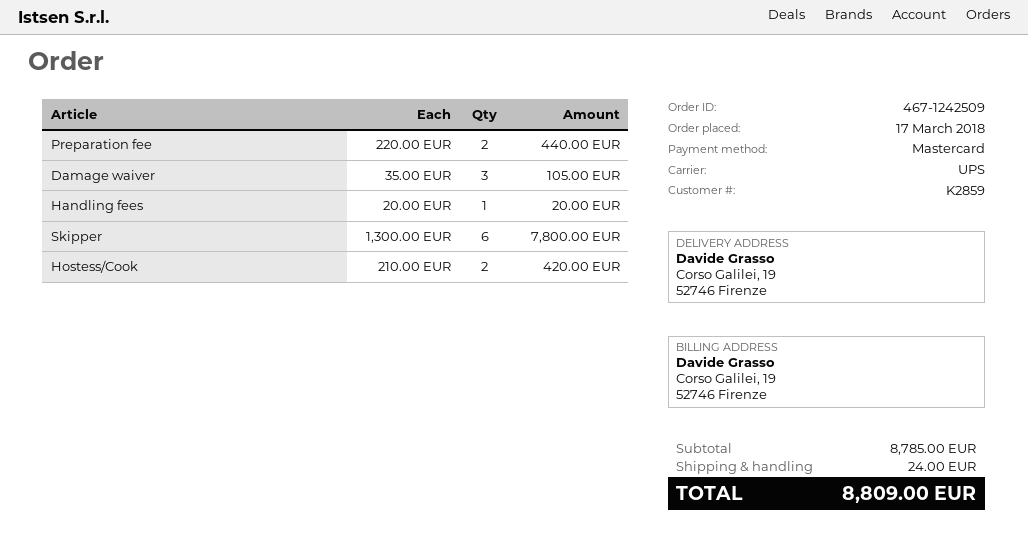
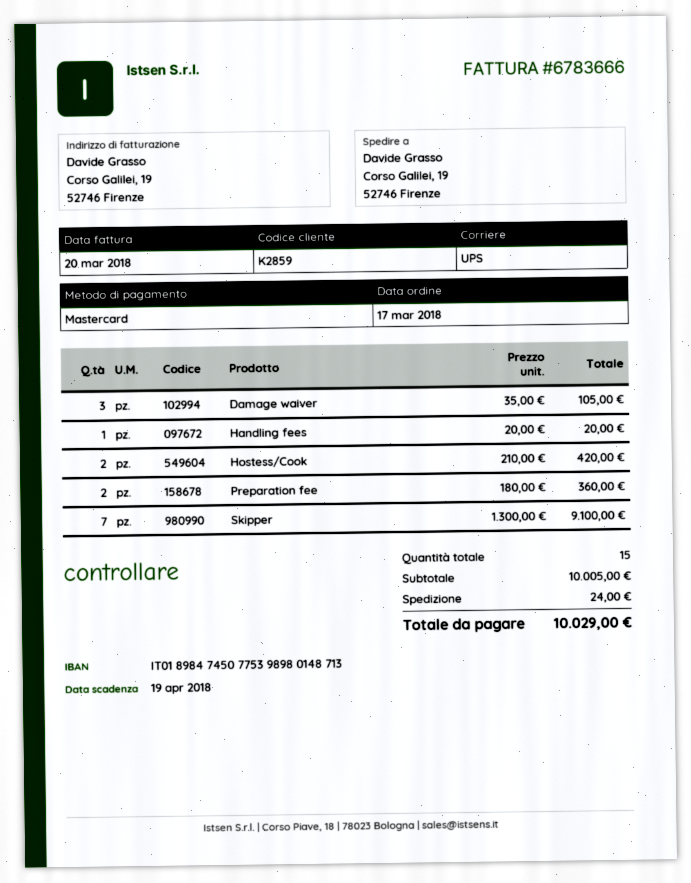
Preparation fee: 2 x 220.00 = 440.00 -> 2 x 180.00 = 360.00
Skipper: 6 x 1300.00 = 7800.00 -> 7 x 1300.00 = 9100.00
subtotal: 8785.00 -> 10005.00
total: 8809.00 -> 10029.00

